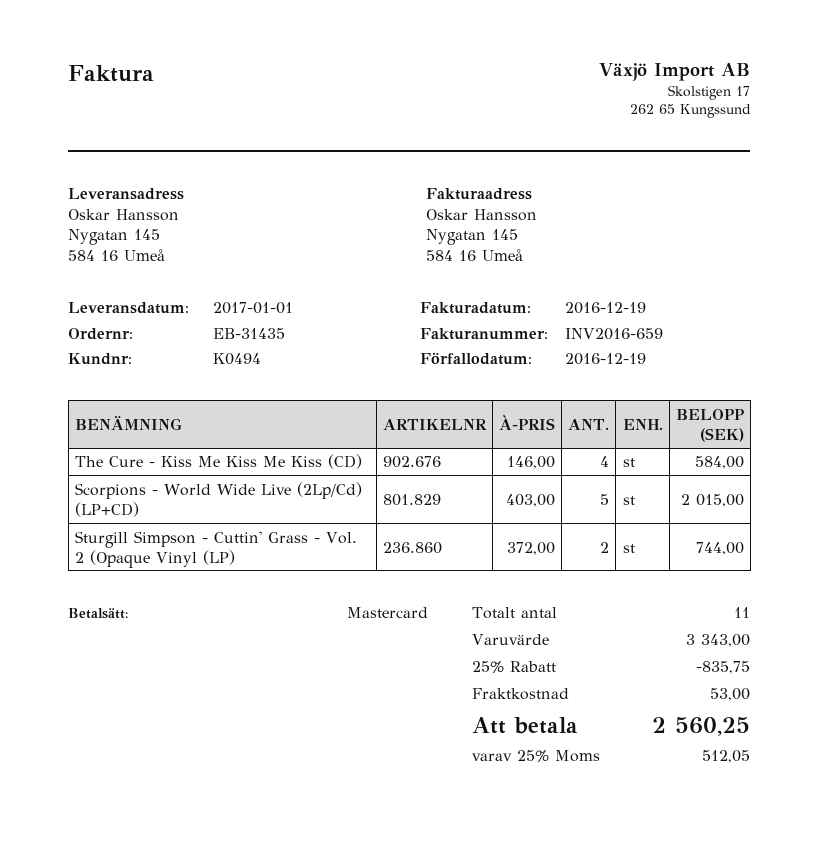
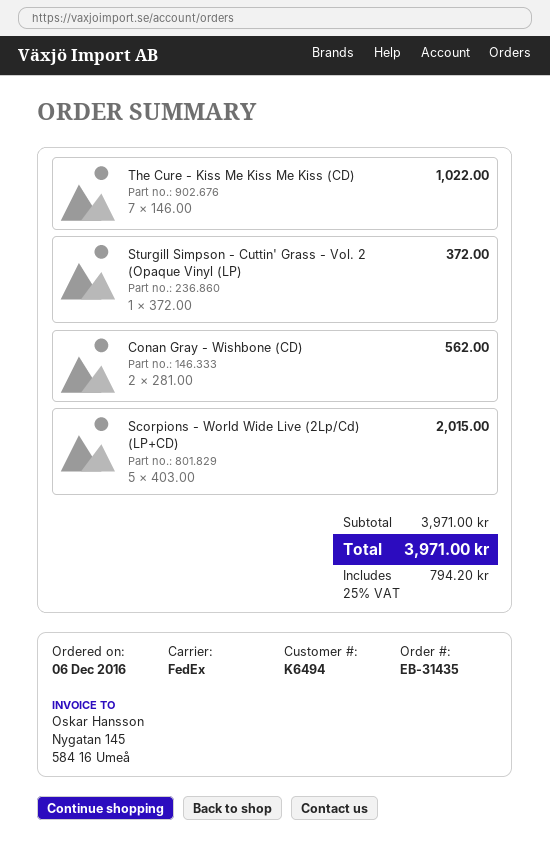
customer number: K0494 -> K6494
The Cure - Kiss Me Kiss Me Kiss (CD): 4 x 146.00 = 584.00 -> 7 x 146.00 = 1022.00
Sturgill Simpson - Cuttin' Grass - Vol. 2 (Opaque Vinyl (LP): 2 x 372.00 = 744.00 -> 1 x 372.00 = 372.00
Conan Gray - Wishbone (CD): none -> 2 x 281.00 = 562.00
subtotal: 3343.00 -> 3971.00
discount: 25% = 835.75 -> none
shipping: 53.00 -> none
tax: 25% = 512.05 -> 25% = 794.20
total: 2560.25 -> 3971.00

